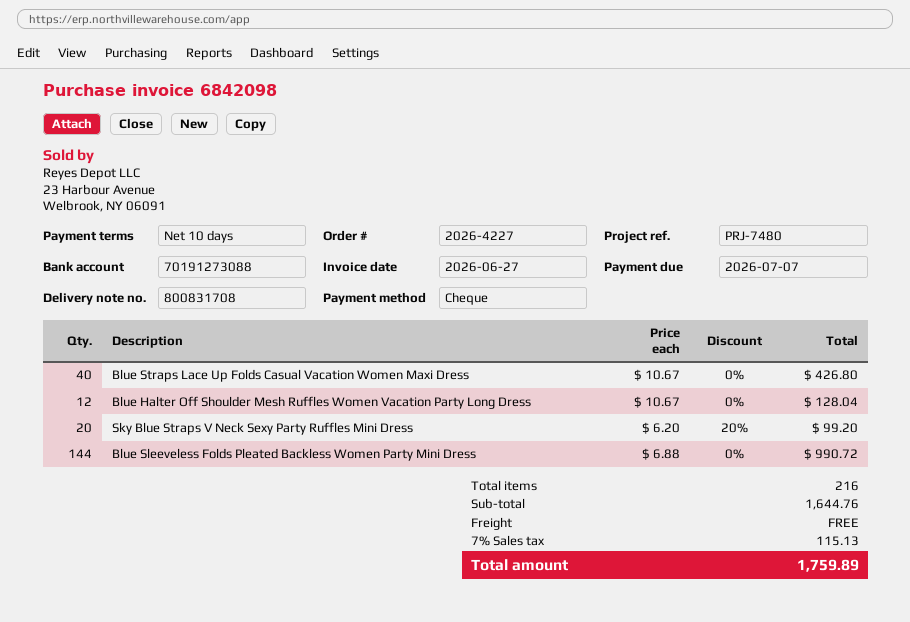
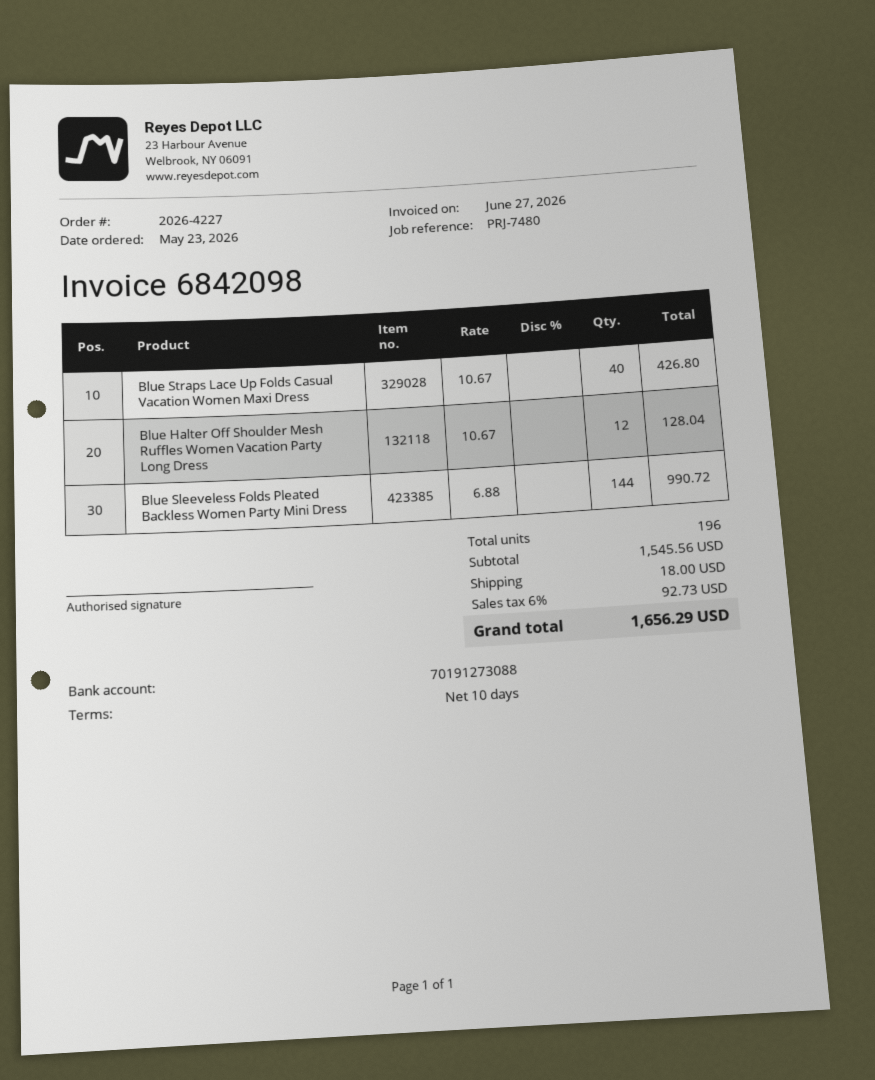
Sky Blue Straps V Neck Sexy Party Ruffles Mini Dress: 20 x 6.20 - 20% = 99.20 -> none
total quantity: 216 -> 196
subtotal: 1644.76 -> 1545.56
shipping: 0.00 -> 18.00
tax: 7% = 115.13 -> 6% = 92.73
total: 1759.89 -> 1656.29

